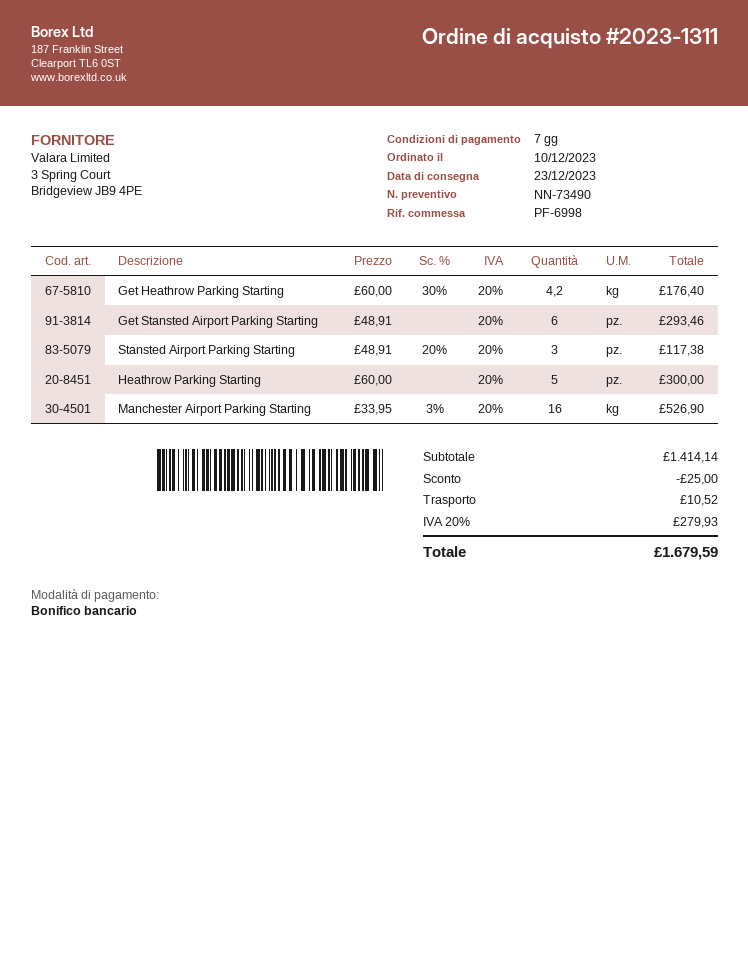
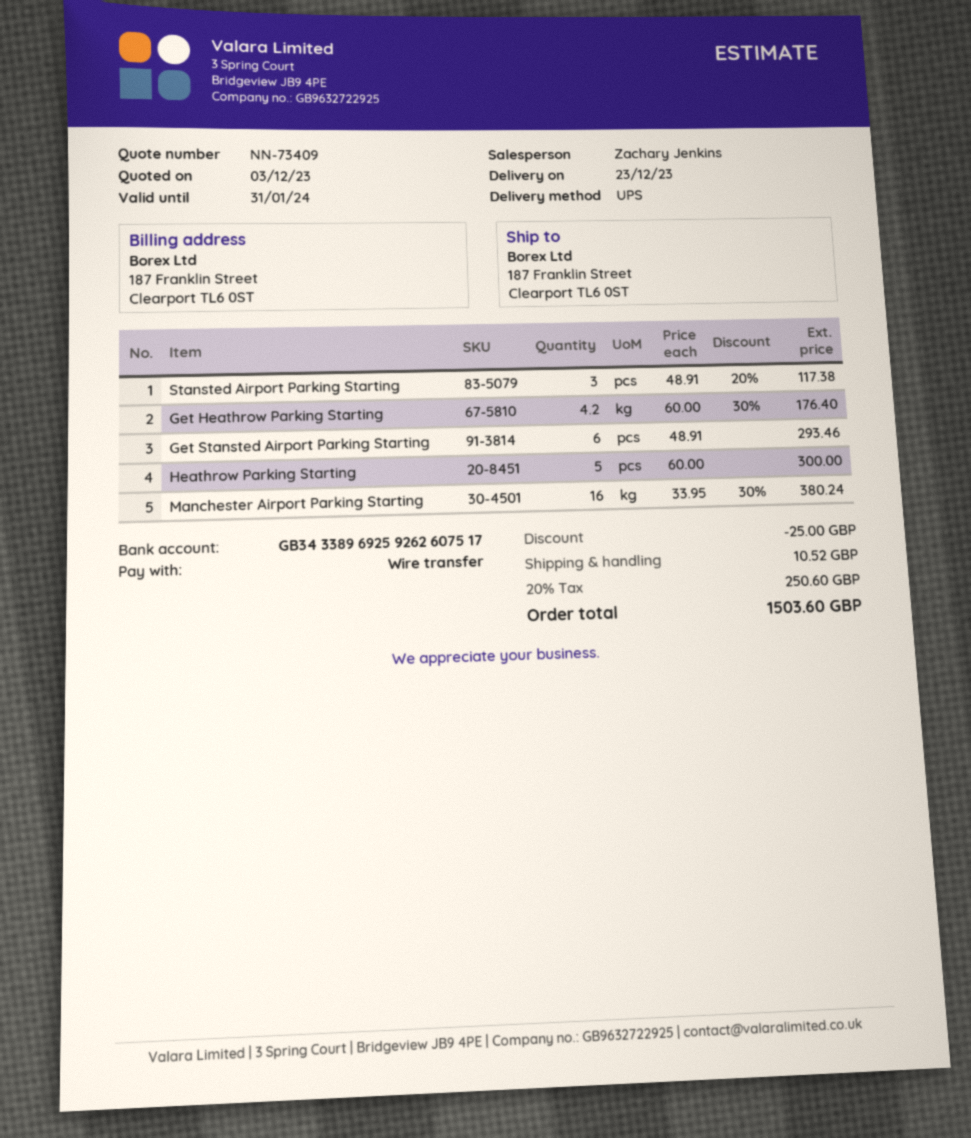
quote number: NN-73490 -> NN-73409
Manchester Airport Parking Starting: 16 x 33.95 - 3% = 526.90 -> 16 x 33.95 - 30% = 380.24
tax: 20% = 279.93 -> 20% = 250.60
total: 1679.59 -> 1503.60

